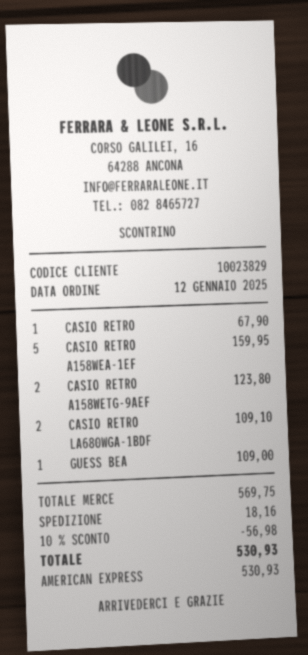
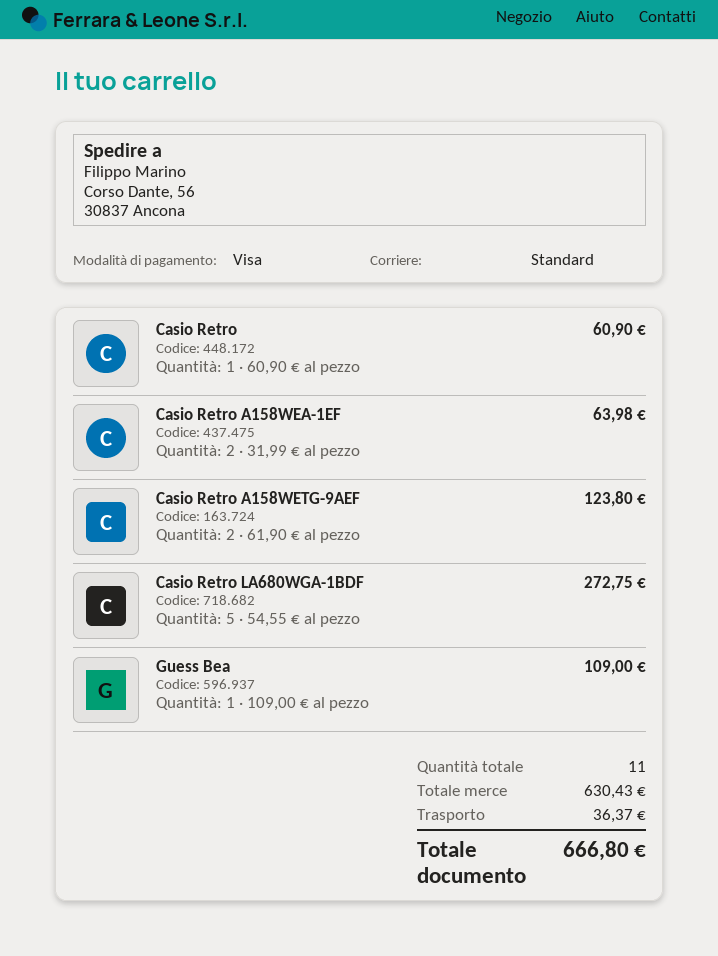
payment method: American Express -> Visa
CASIO RETRO: 1 for 67.90 -> 1 for 60.90
CASIO RETRO A158WEA-1EF: 5 for 159.95 -> 2 for 63.98
CASIO RETRO LA680WGA-1BDF: 2 for 109.10 -> 5 for 272.75
subtotal: 569.75 -> 630.43
discount: 10% = 56.98 -> none
shipping: 18.16 -> 36.37
total: 530.93 -> 666.80

